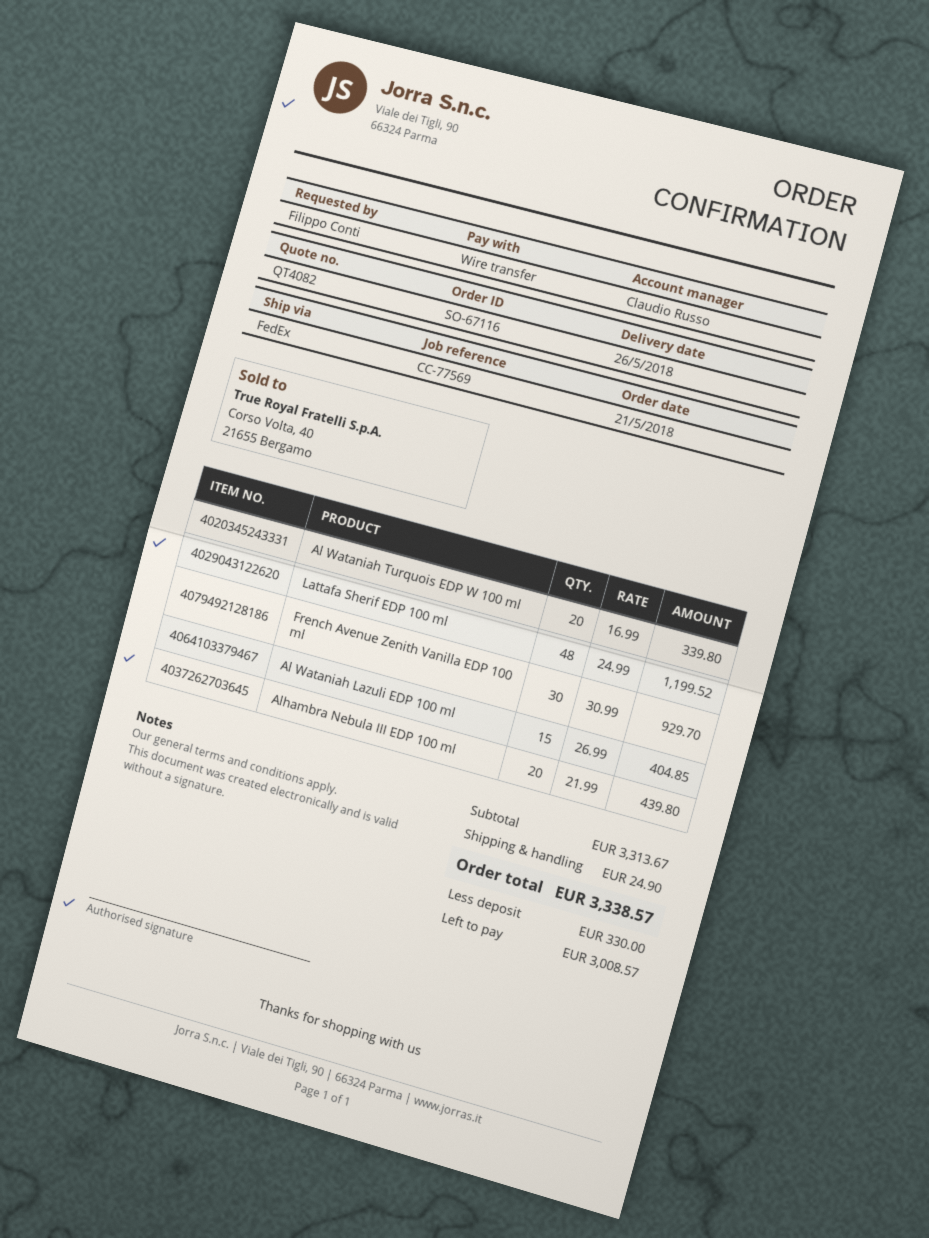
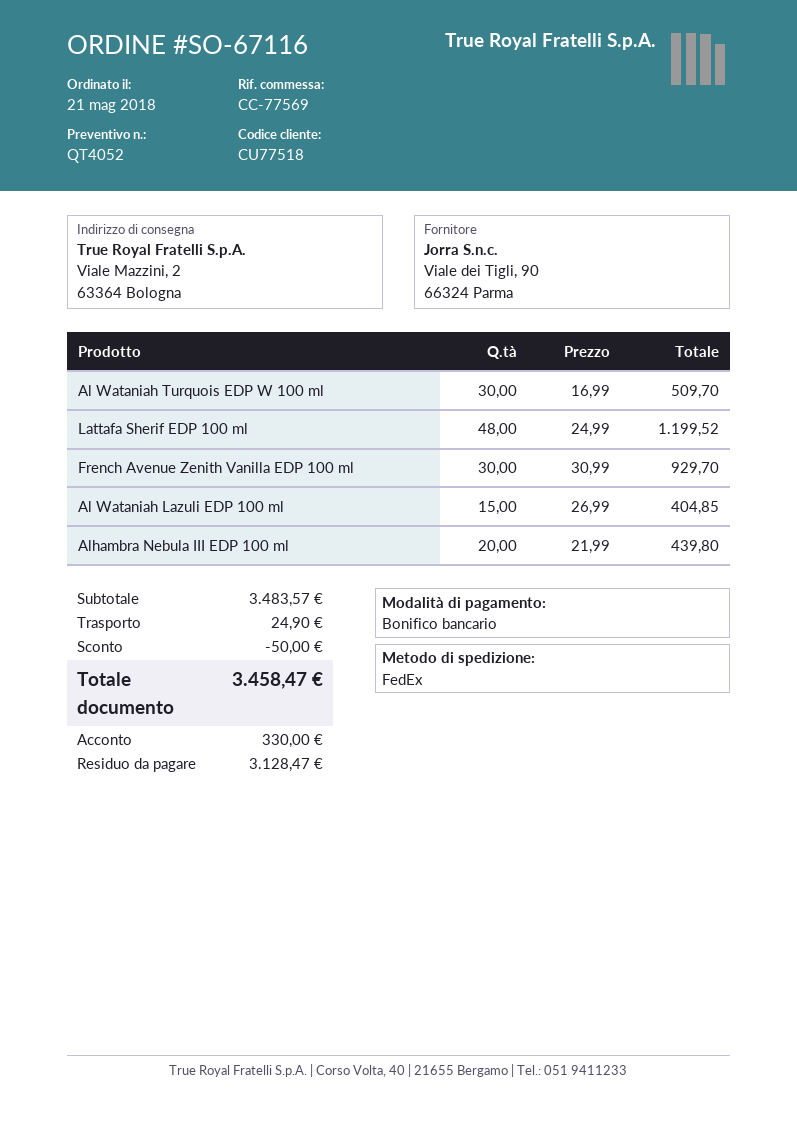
quote number: QT4082 -> QT4052
Al Wataniah Turquois EDP W 100 ml: 20 x 16.99 = 339.80 -> 30 x 16.99 = 509.70
subtotal: 3313.67 -> 3483.57
discount: none -> 50.00
total: 3338.57 -> 3458.47
balance: 3008.57 -> 3128.47

